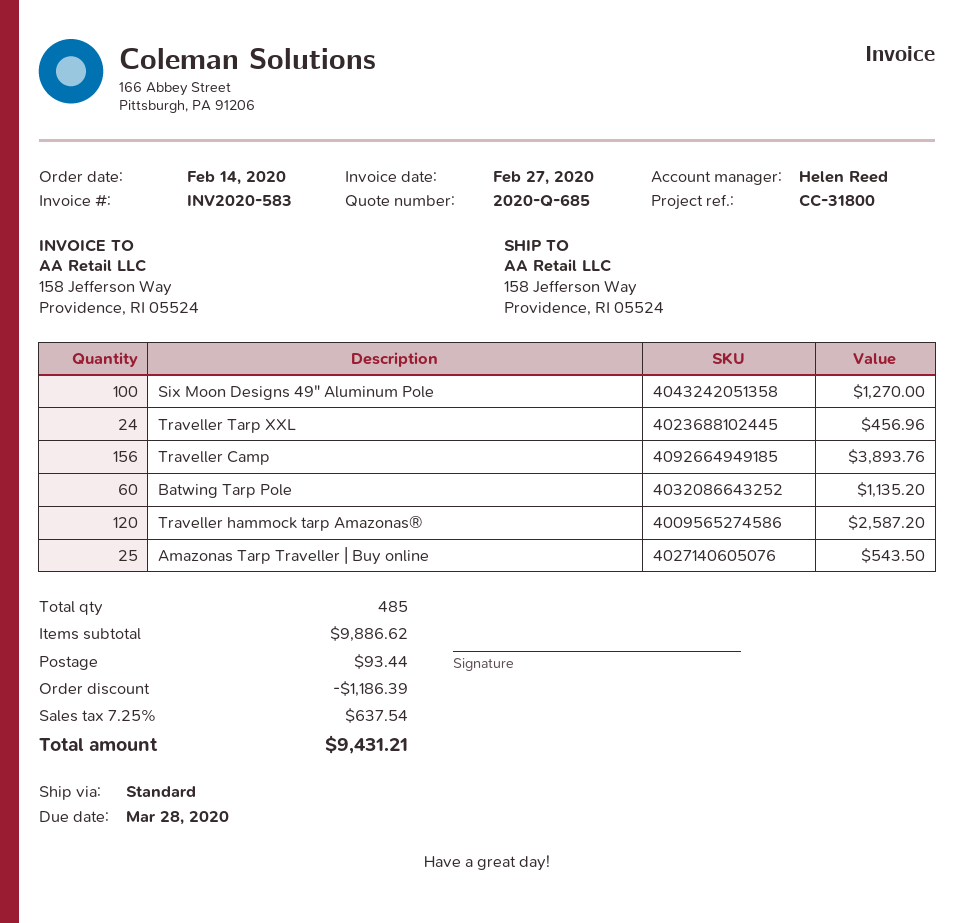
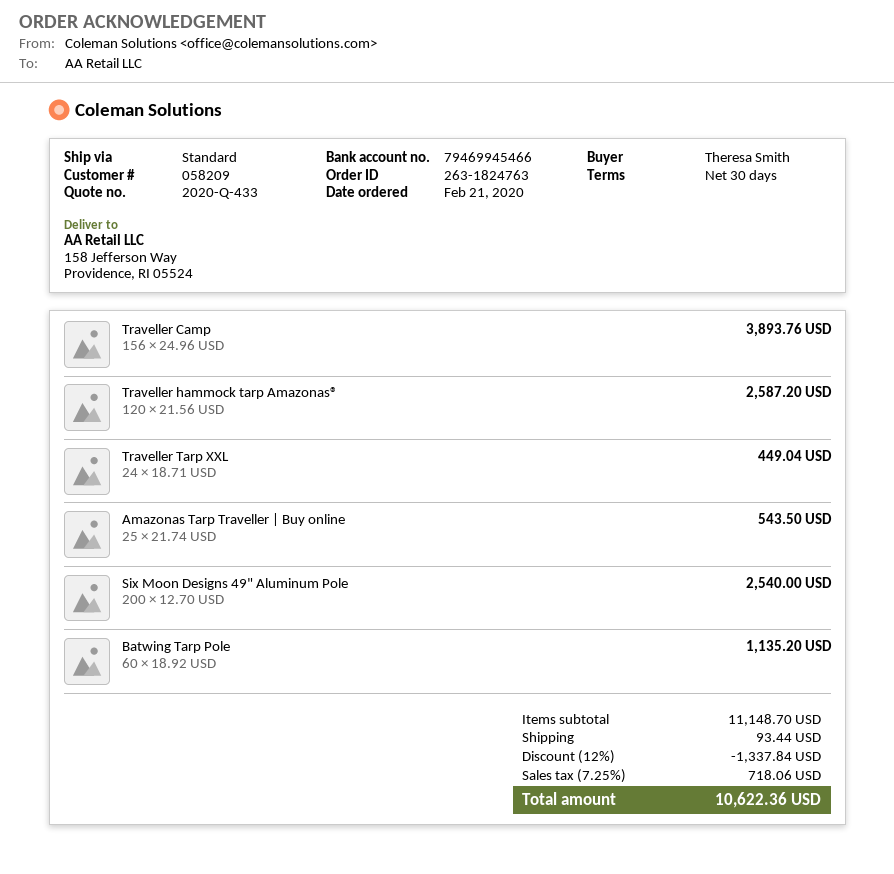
quote number: 2020-Q-685 -> 2020-Q-433
order date: 2020-02-14 -> 2020-02-21
Six Moon Designs 49" Aluminum Pole: 100 for 1270.00 -> 200 for 2540.00
Traveller Tarp XXL: 24 for 456.96 -> 24 for 449.04
subtotal: 9886.62 -> 11148.70
discount: 1186.39 -> 1337.84
tax: 7.25% = 637.54 -> 7.25% = 718.06
total: 9431.21 -> 10622.36

